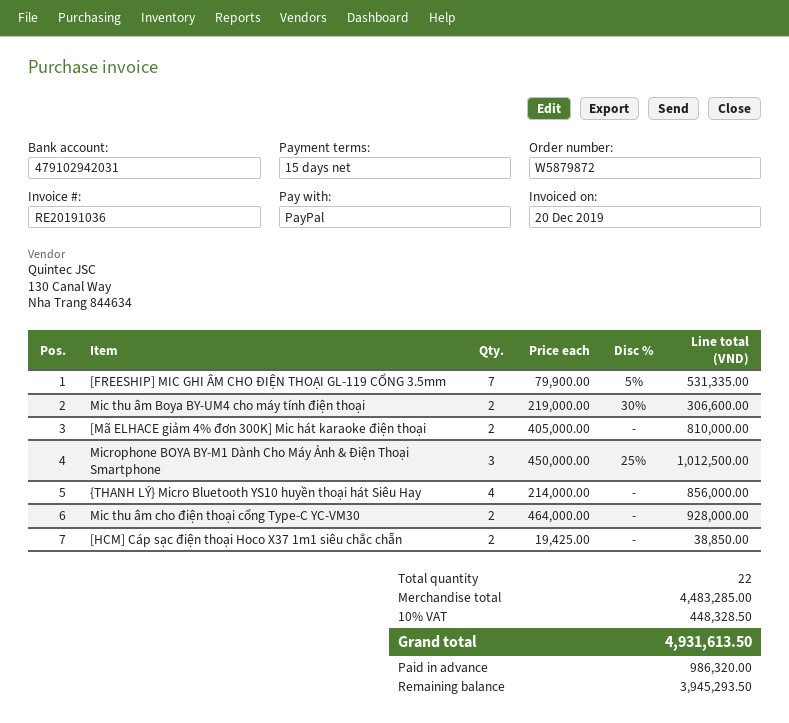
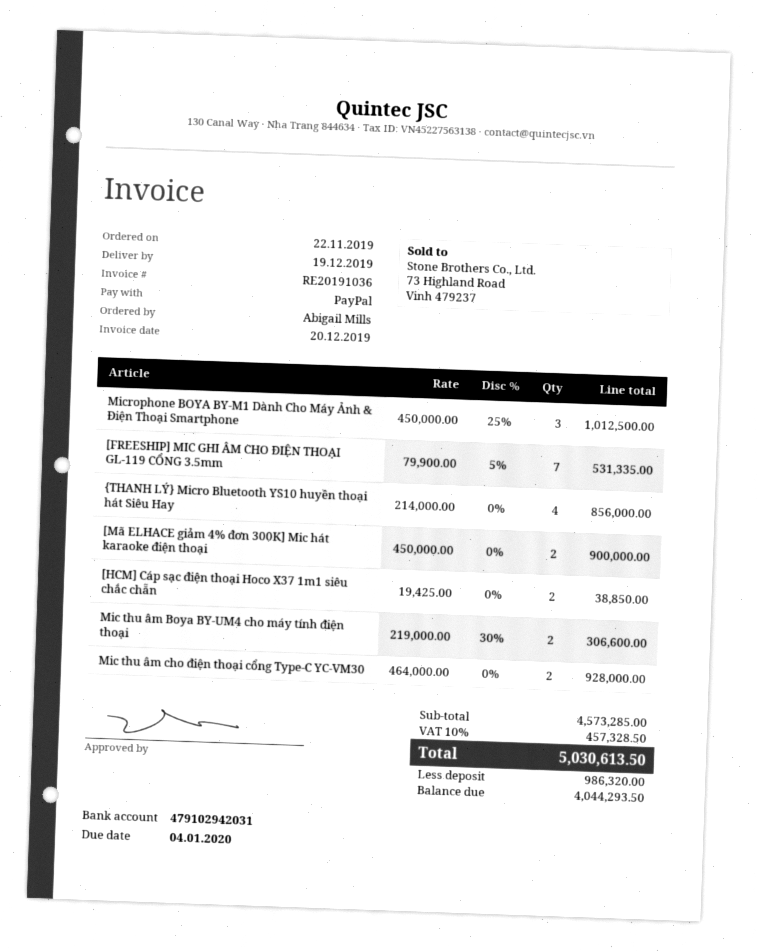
[Mã ELHACE giảm 4% đơn 300K] Mic hát karaoke điện thoại: 2 x 405000.00 = 810000.00 -> 2 x 450000.00 = 900000.00
subtotal: 4483285.00 -> 4573285.00
tax: 10% = 448328.50 -> 10% = 457328.50
total: 4931613.50 -> 5030613.50
balance: 3945293.50 -> 4044293.50

